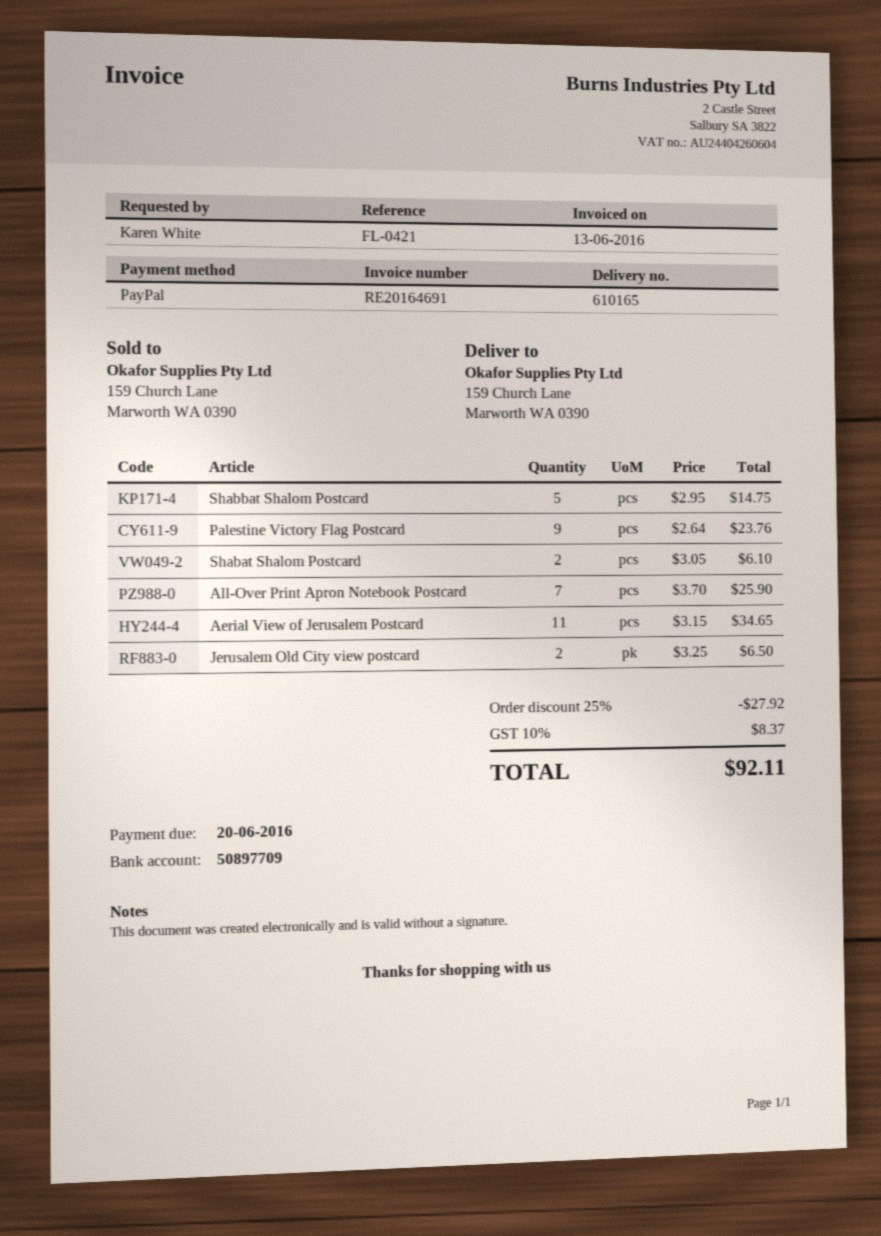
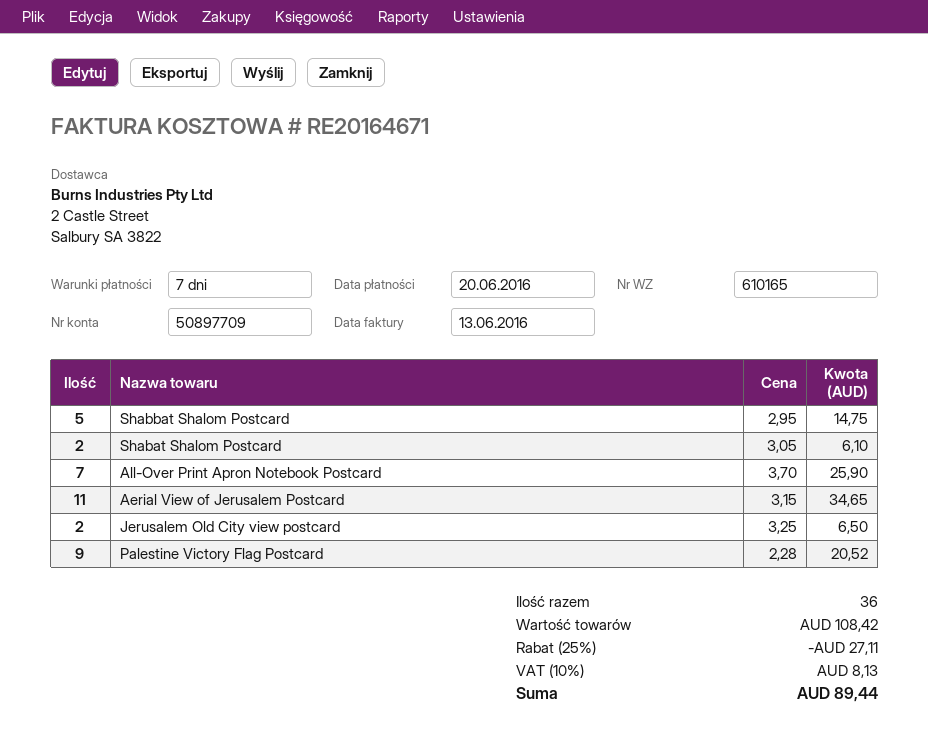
invoice number: RE20164691 -> RE20164671
Palestine Victory Flag Postcard: 9 x 2.64 = 23.76 -> 9 x 2.28 = 20.52
discount: 25% = 27.92 -> 25% = 27.11
tax: 10% = 8.37 -> 10% = 8.13
total: 92.11 -> 89.44

